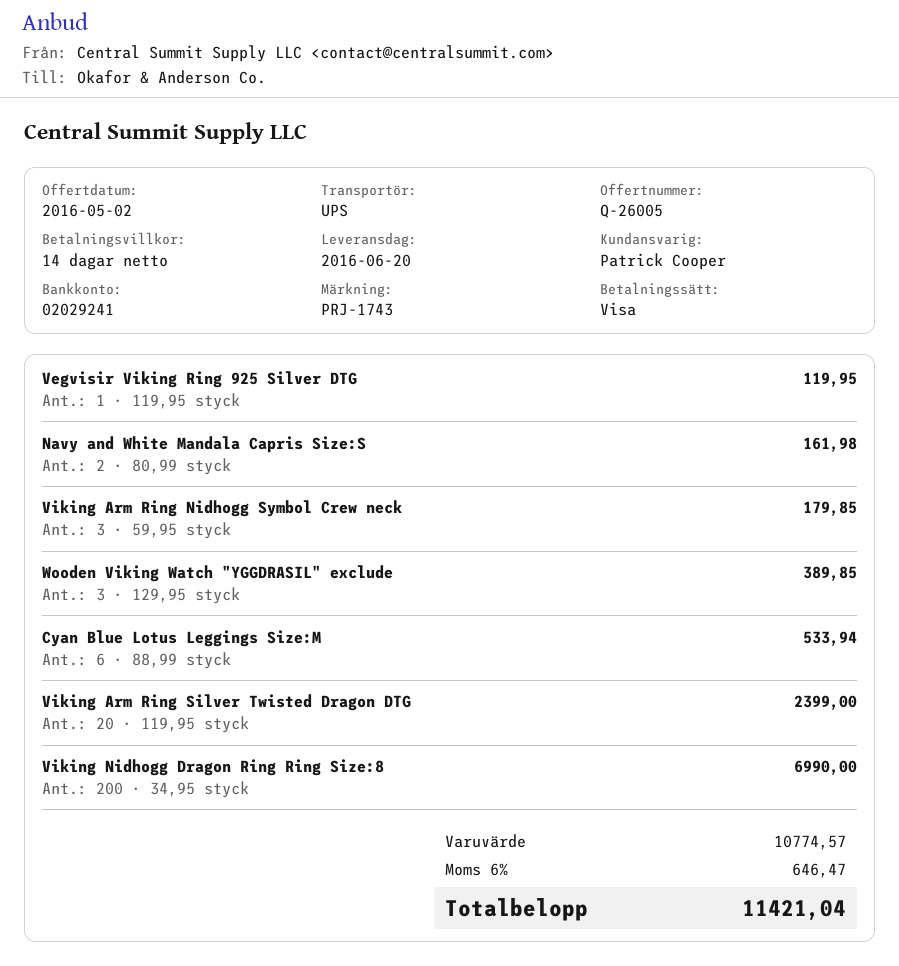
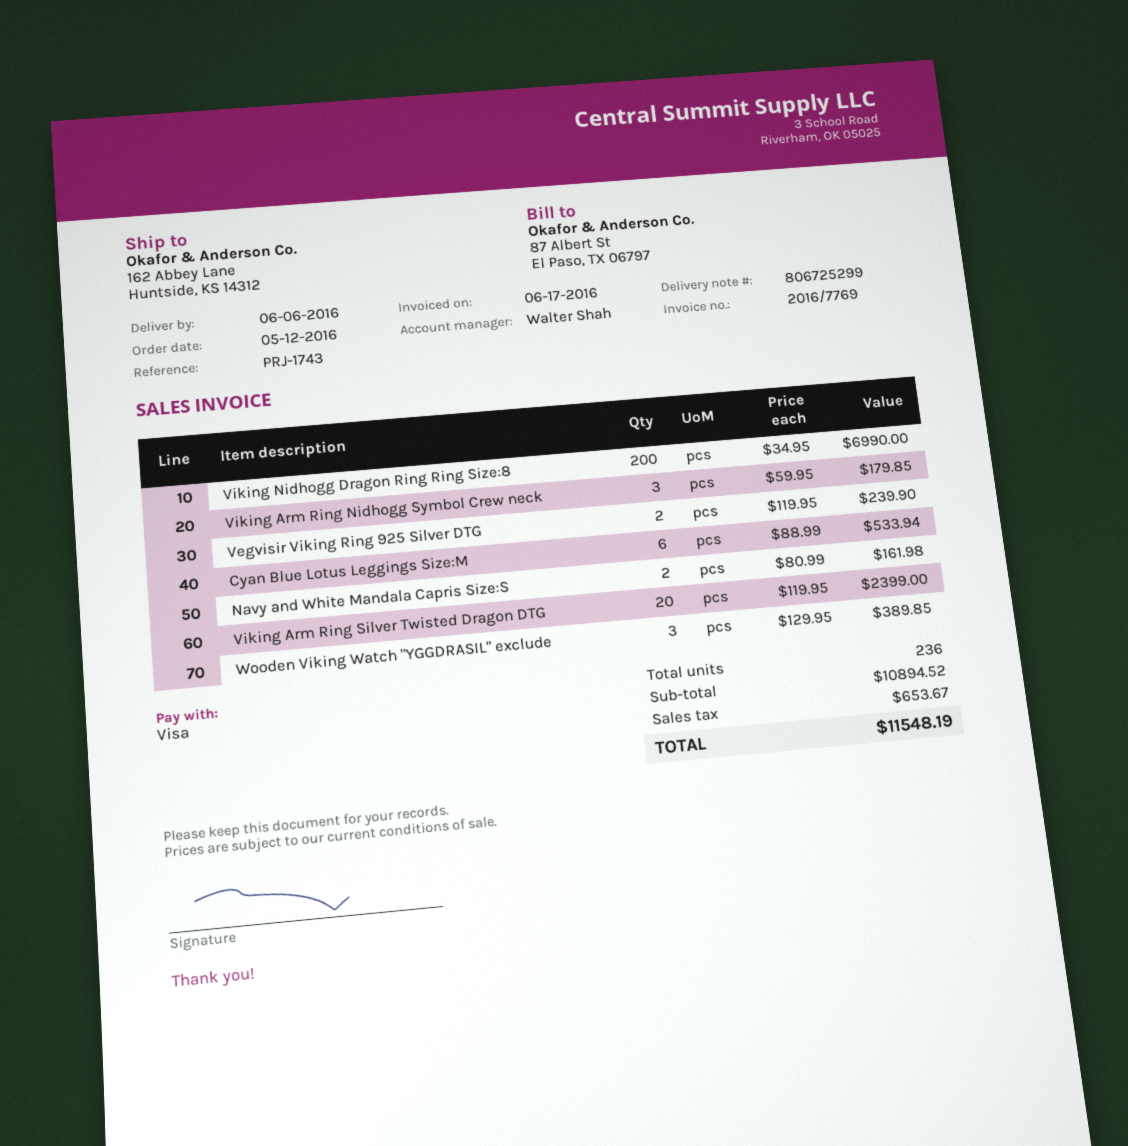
delivery date: 2016-06-20 -> 2016-06-06
sales rep: Patrick Cooper -> Walter Shah
Vegvisir Viking Ring 925 Silver DTG: 1 x 119.95 = 119.95 -> 2 x 119.95 = 239.90
subtotal: 10774.57 -> 10894.52
tax: 646.47 -> 653.67
total: 11421.04 -> 11548.19

